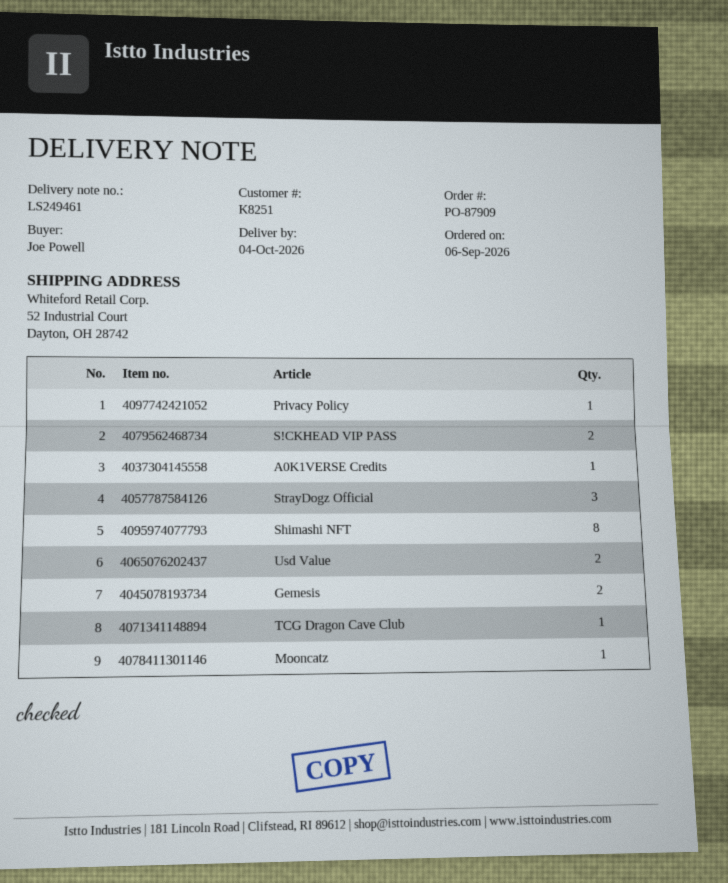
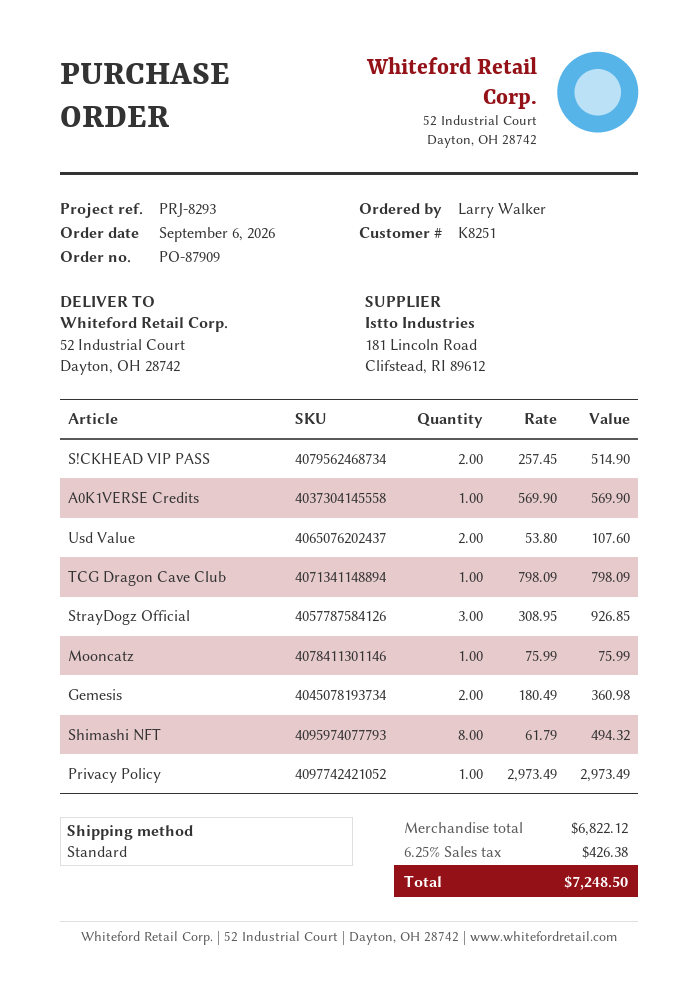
ordered by: Joe Powell -> Larry Walker

